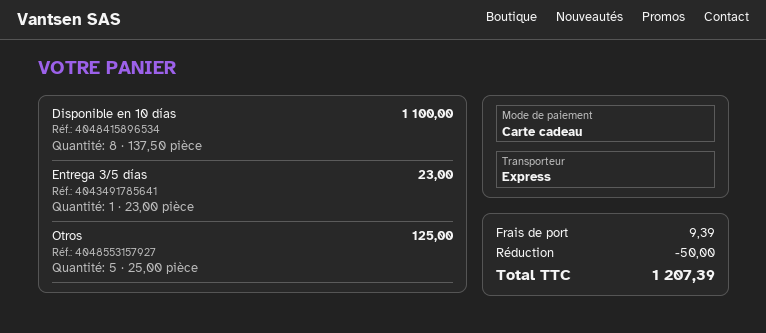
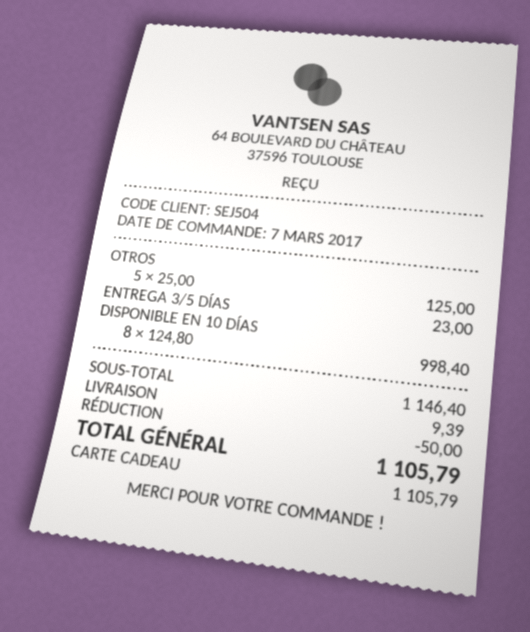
Disponible en 10 días: 8 x 137.50 = 1100.00 -> 8 x 124.80 = 998.40
total: 1207.39 -> 1105.79

